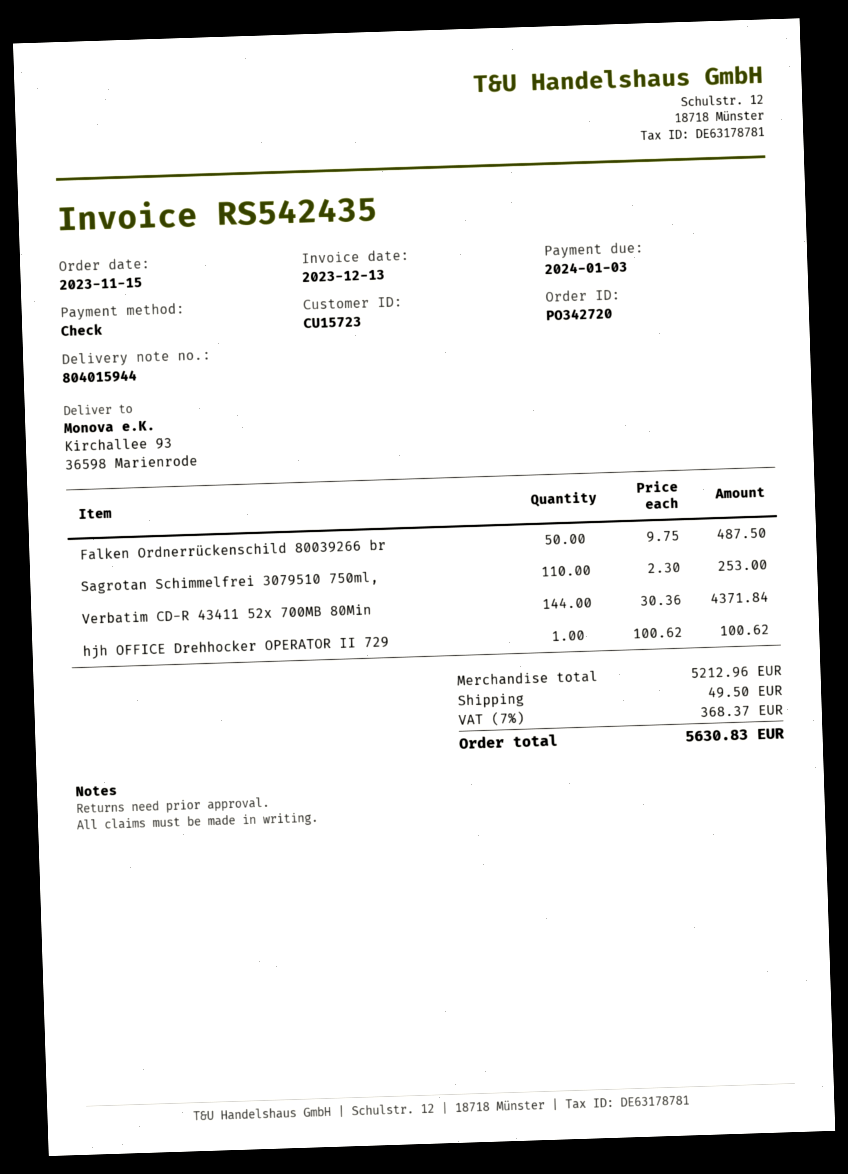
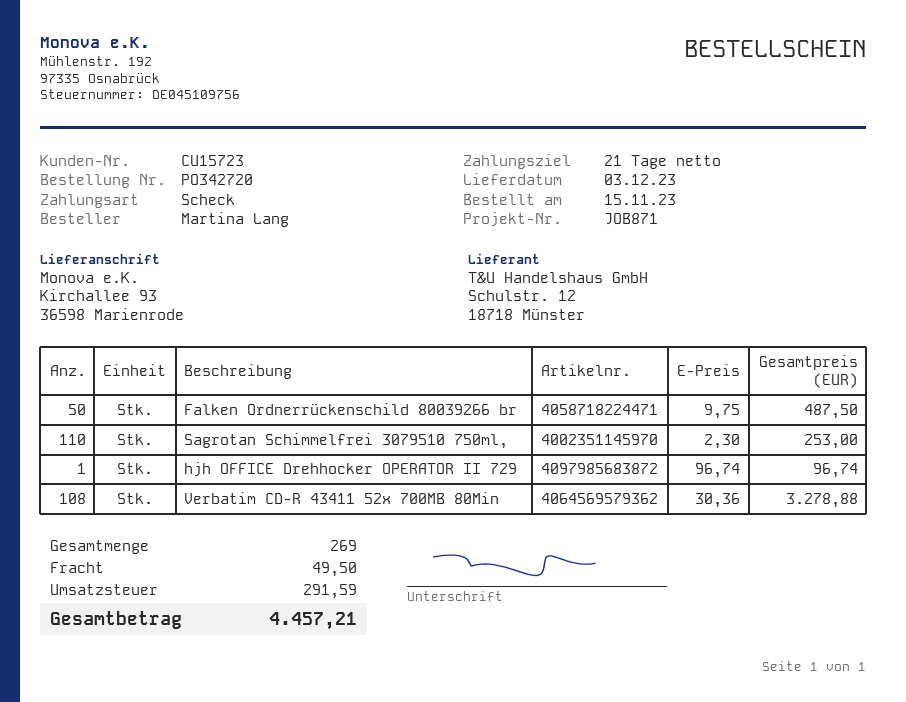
Verbatim CD-R 43411 52x 700MB 80Min: 144 x 30.36 = 4371.84 -> 108 x 30.36 = 3278.88
hjh OFFICE Drehhocker OPERATOR II 729: 1 x 100.62 = 100.62 -> 1 x 96.74 = 96.74
tax: 368.37 -> 291.59
total: 5630.83 -> 4457.21

